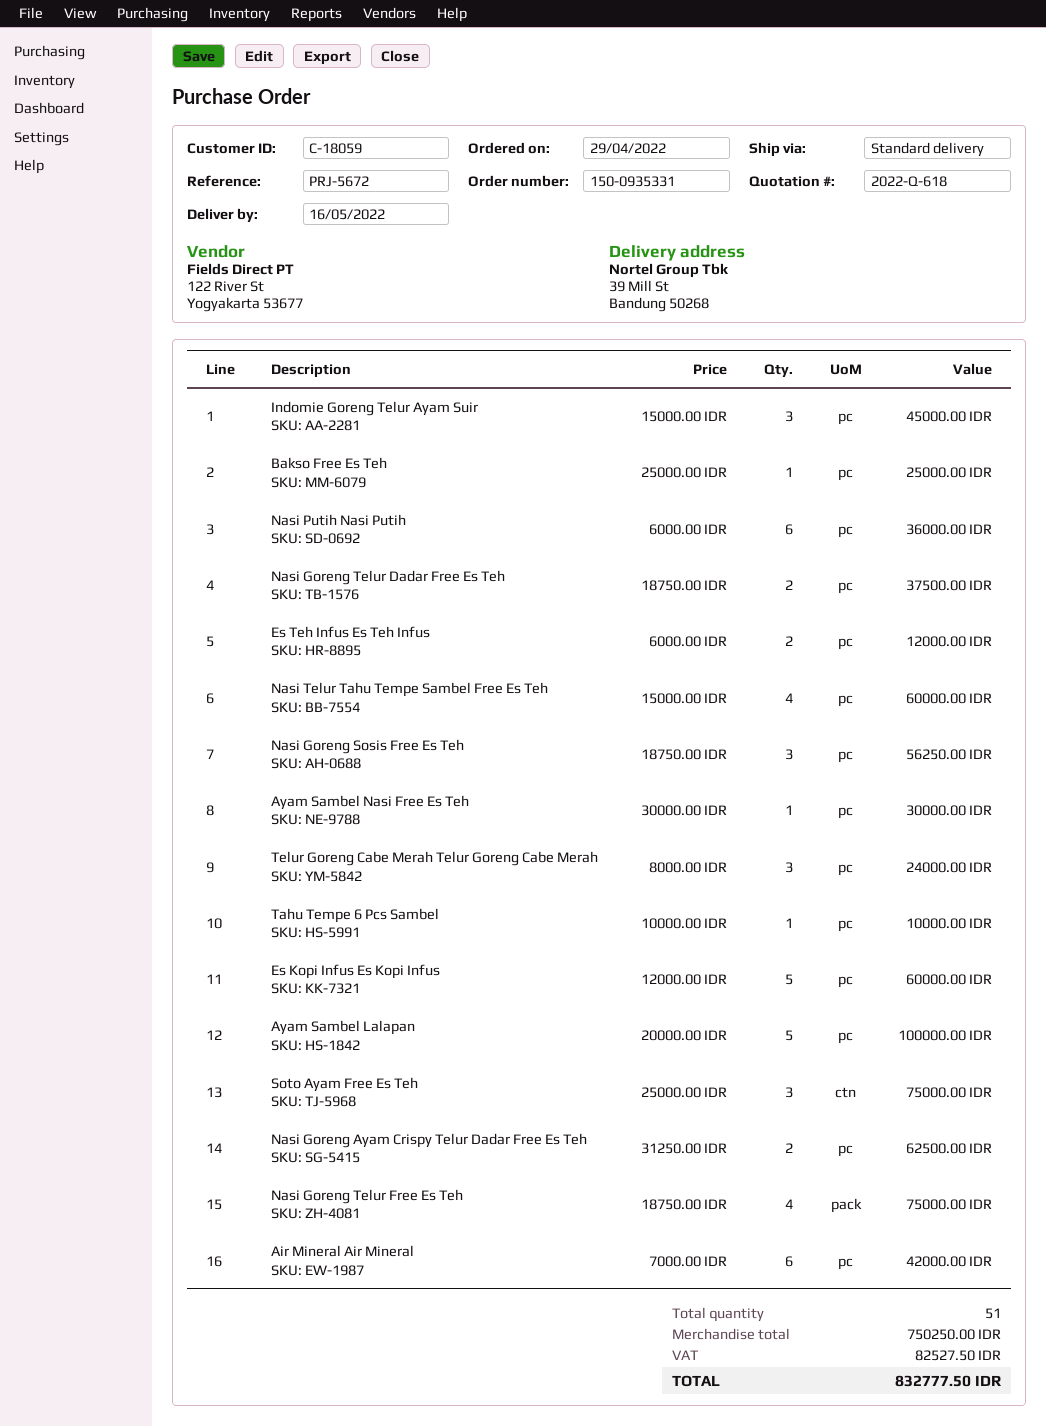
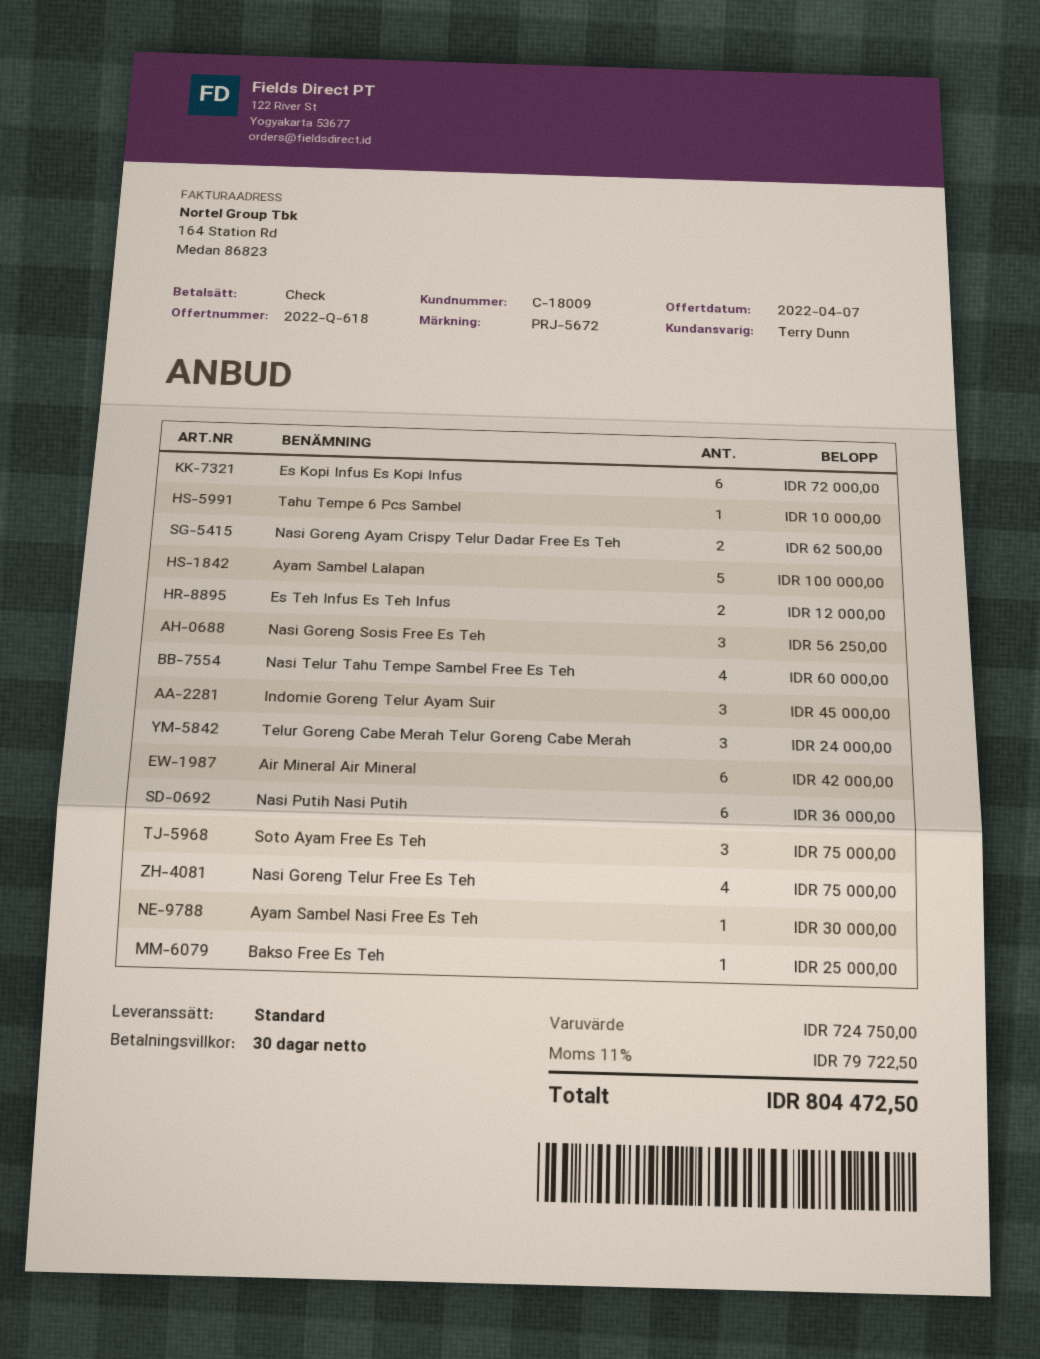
customer number: C-18059 -> C-18009
Nasi Goreng Telur Dadar Free Es Teh: 2 for 37500.00 -> none
Es Kopi Infus Es Kopi Infus: 5 for 60000.00 -> 6 for 72000.00
subtotal: 750250.00 -> 724750.00
tax: 82527.50 -> 79722.50
total: 832777.50 -> 804472.50

